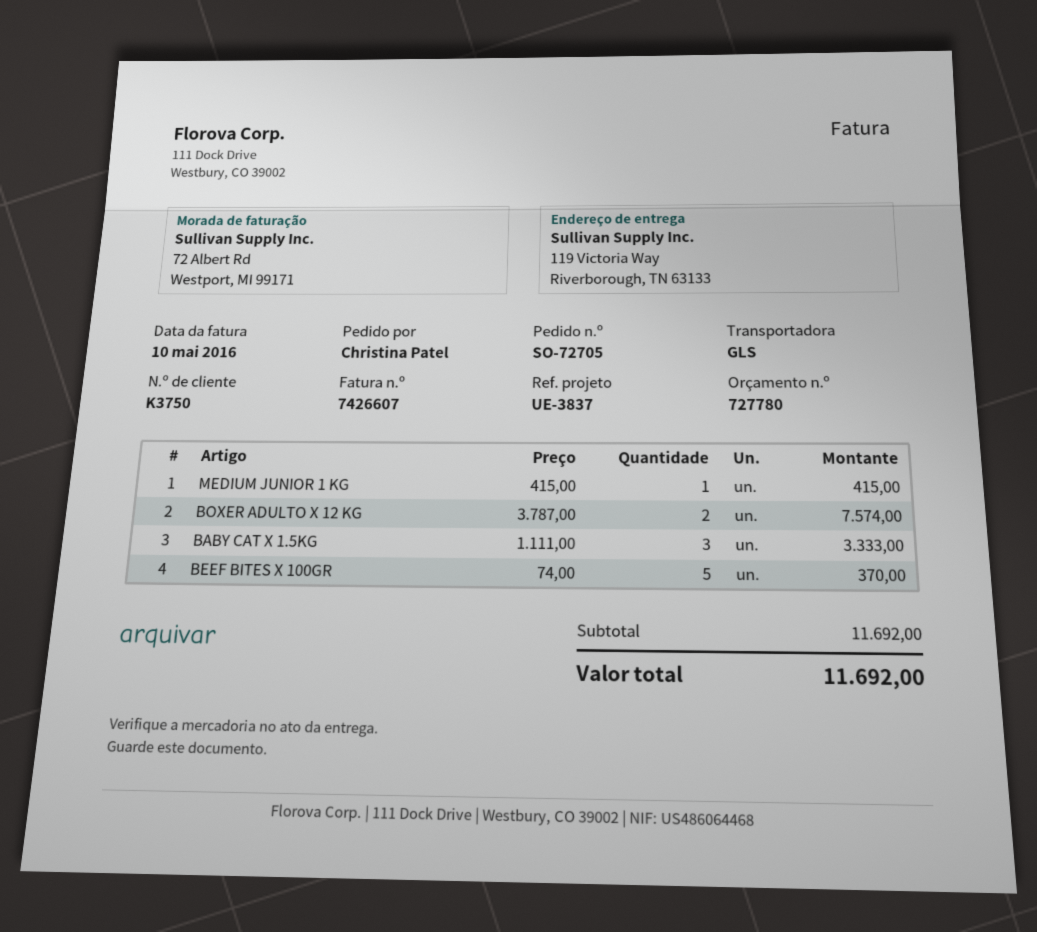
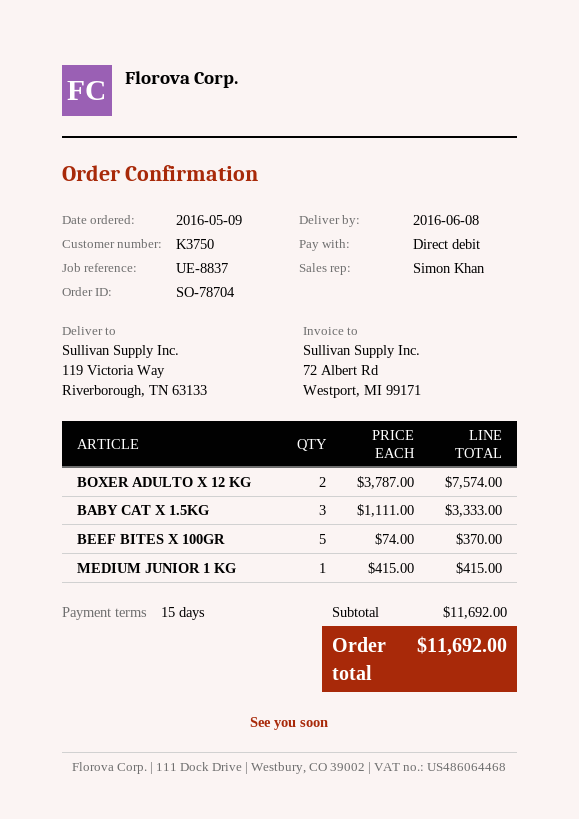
order number: SO-72705 -> SO-78704
reference: UE-3837 -> UE-8837

